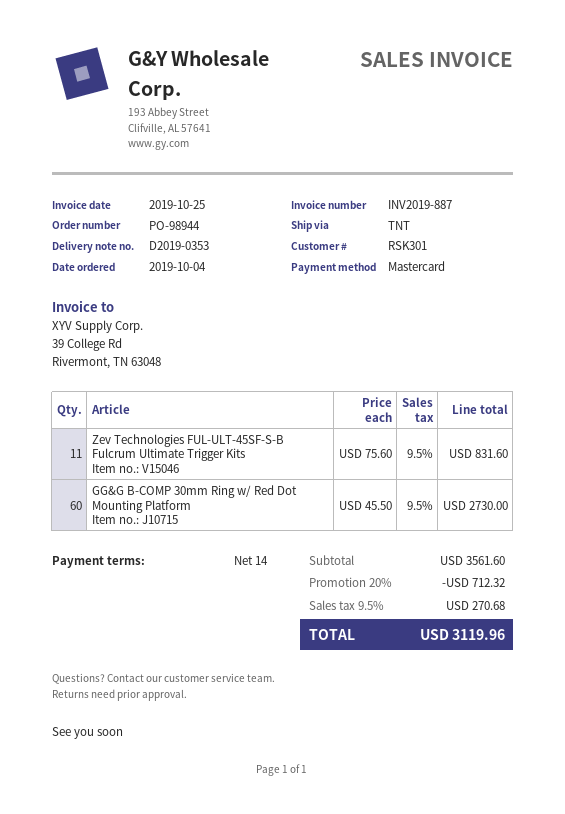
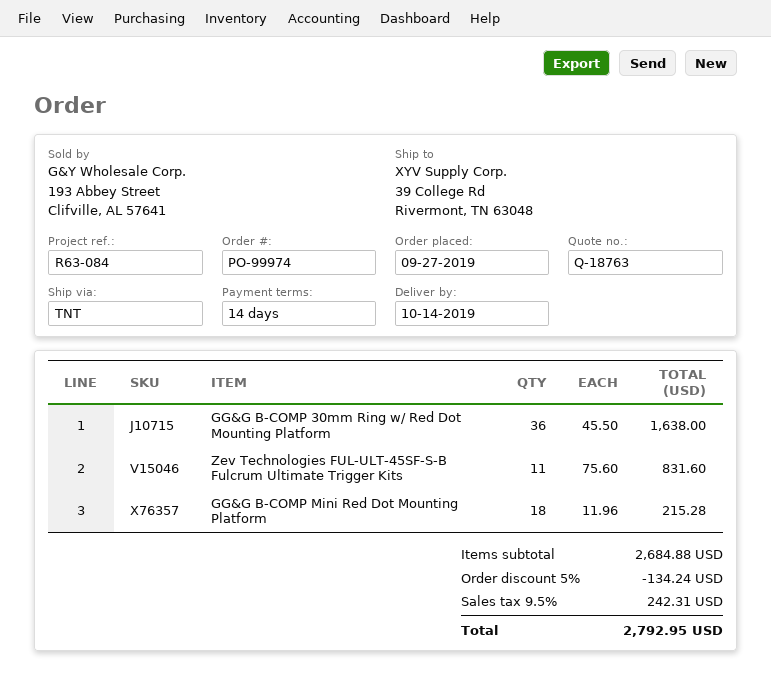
order number: PO-98944 -> PO-99974
order date: 2019-10-04 -> 2019-09-27
GG&G B-COMP 30mm Ring w/ Red Dot Mounting Platform: 60 x 45.50 = 2730.00 -> 36 x 45.50 = 1638.00
GG&G B-COMP Mini Red Dot Mounting Platform: none -> 18 x 11.96 = 215.28
subtotal: 3561.60 -> 2684.88
discount: 20% = 712.32 -> 5% = 134.24
tax: 9.5% = 270.68 -> 9.5% = 242.31
total: 3119.96 -> 2792.95

